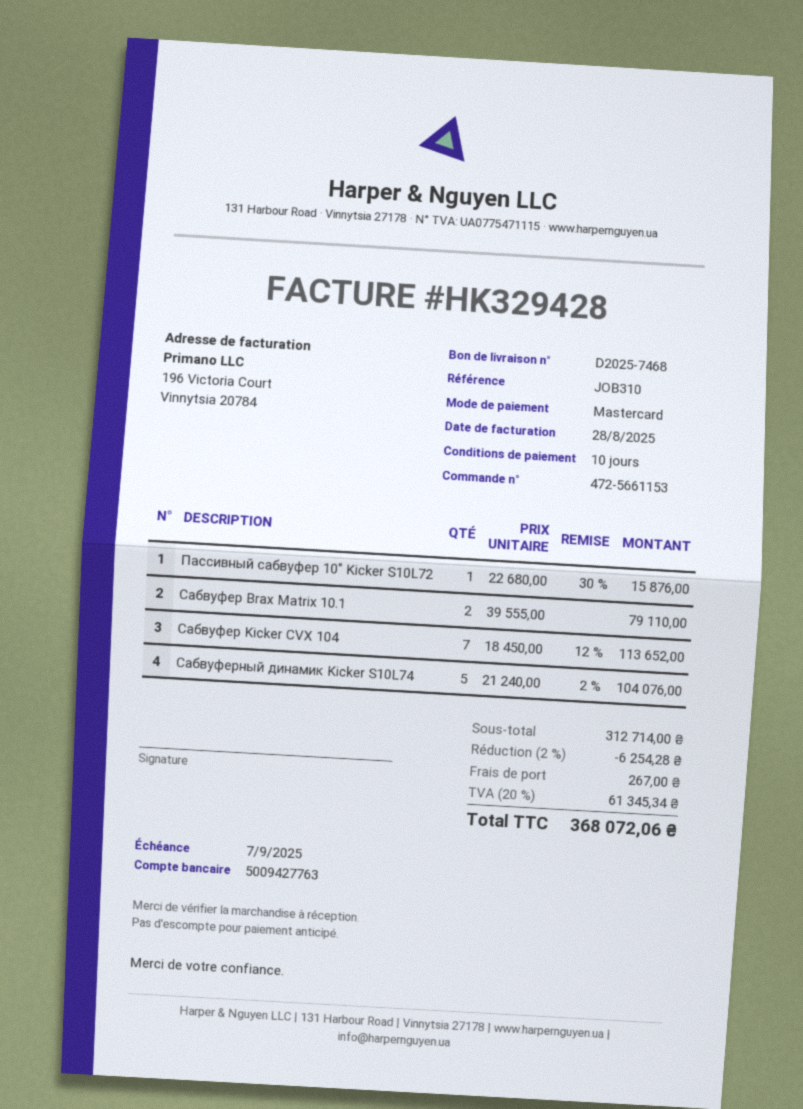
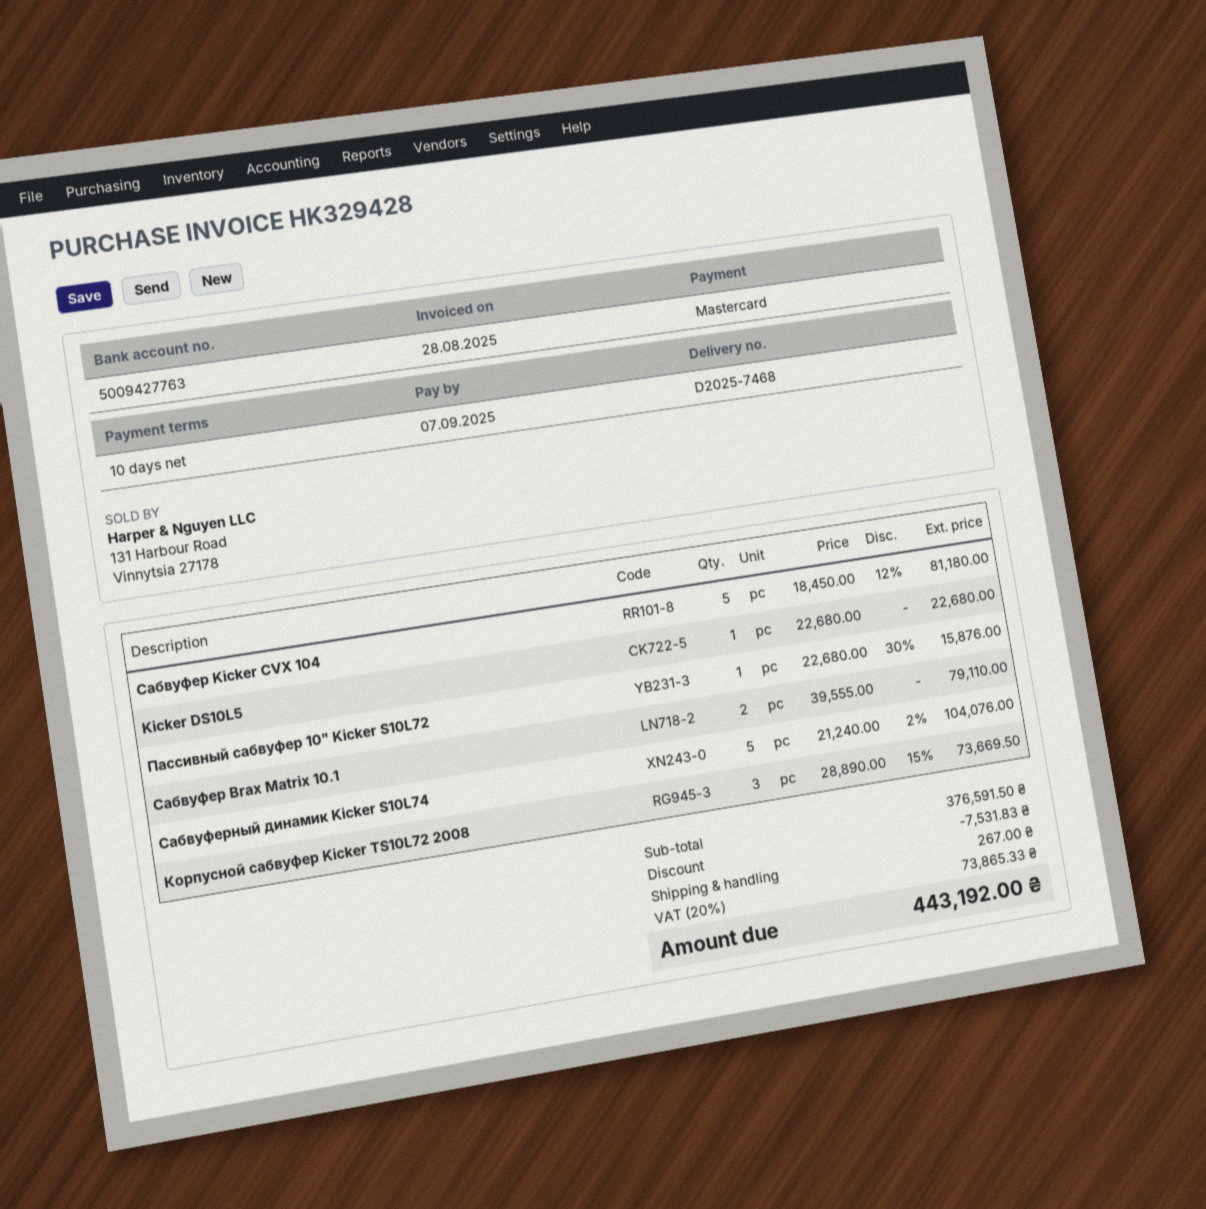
Сабвуфер Kicker CVX 104: 7 x 18450.00 - 12% = 113652.00 -> 5 x 18450.00 - 12% = 81180.00
Kicker DS10L5: none -> 1 x 22680.00 = 22680.00
Корпусной сабвуфер Kicker TS10L72 2008: none -> 3 x 28890.00 - 15% = 73669.50
subtotal: 312714.00 -> 376591.50
discount: 6254.28 -> 7531.83
tax: 20% = 61345.34 -> 20% = 73865.33
total: 368072.06 -> 443192.00

